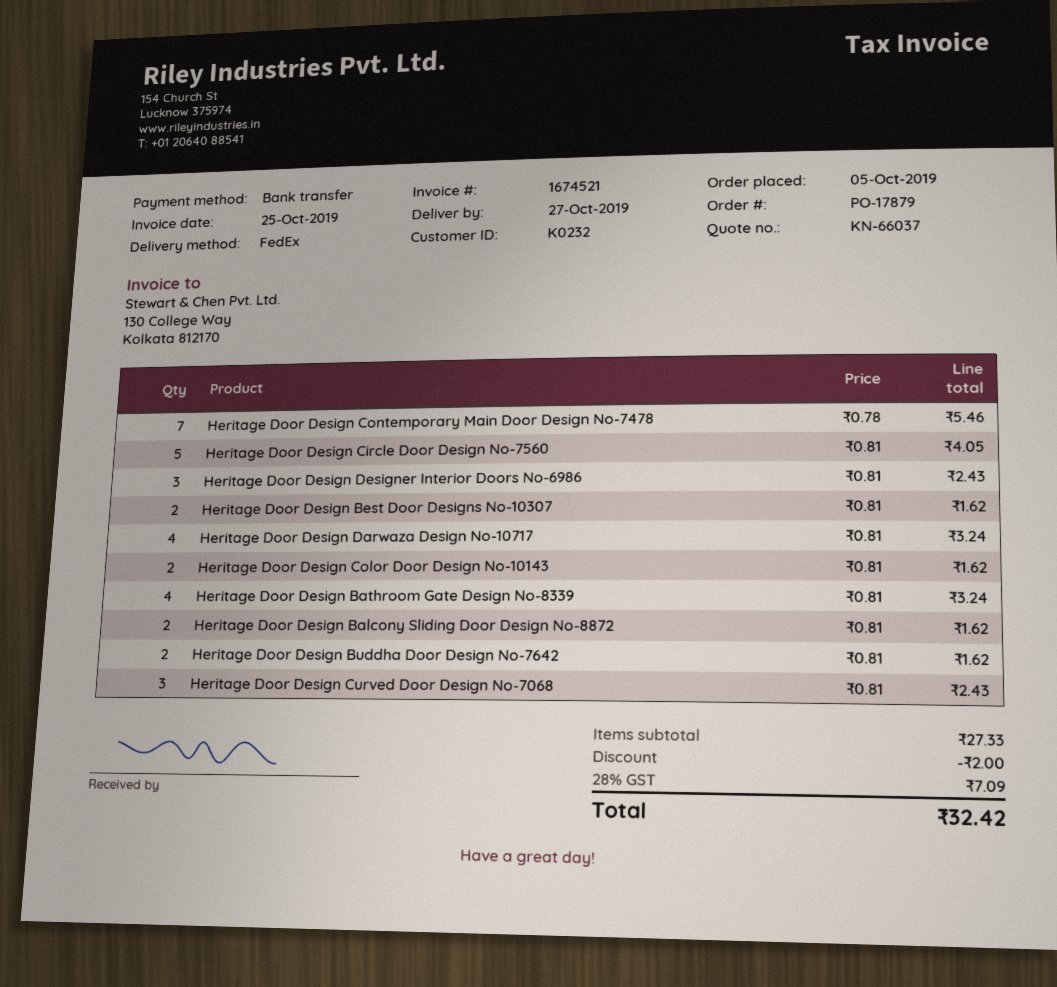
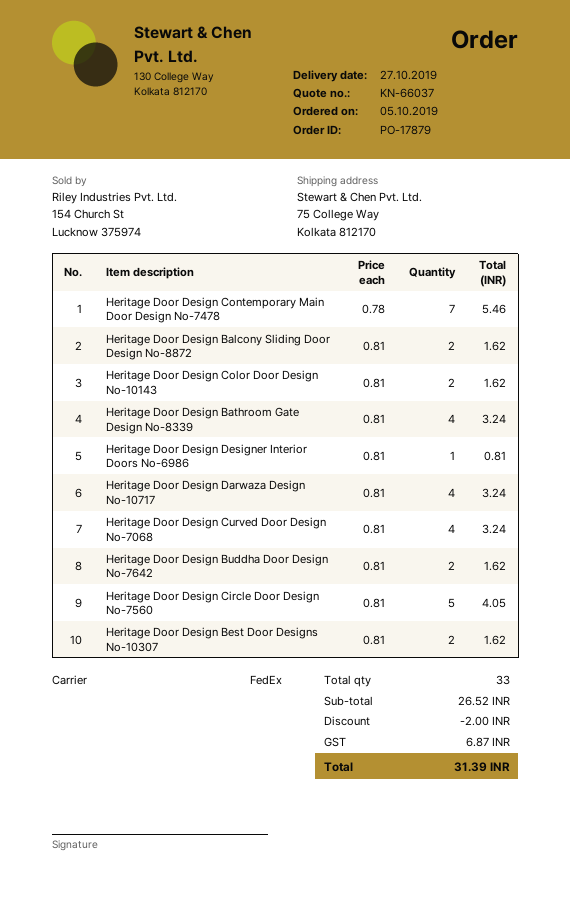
Heritage Door Design Designer Interior Doors No-6986: 3 x 0.81 = 2.43 -> 1 x 0.81 = 0.81
Heritage Door Design Curved Door Design No-7068: 3 x 0.81 = 2.43 -> 4 x 0.81 = 3.24
subtotal: 27.33 -> 26.52
tax: 7.09 -> 6.87
total: 32.42 -> 31.39

